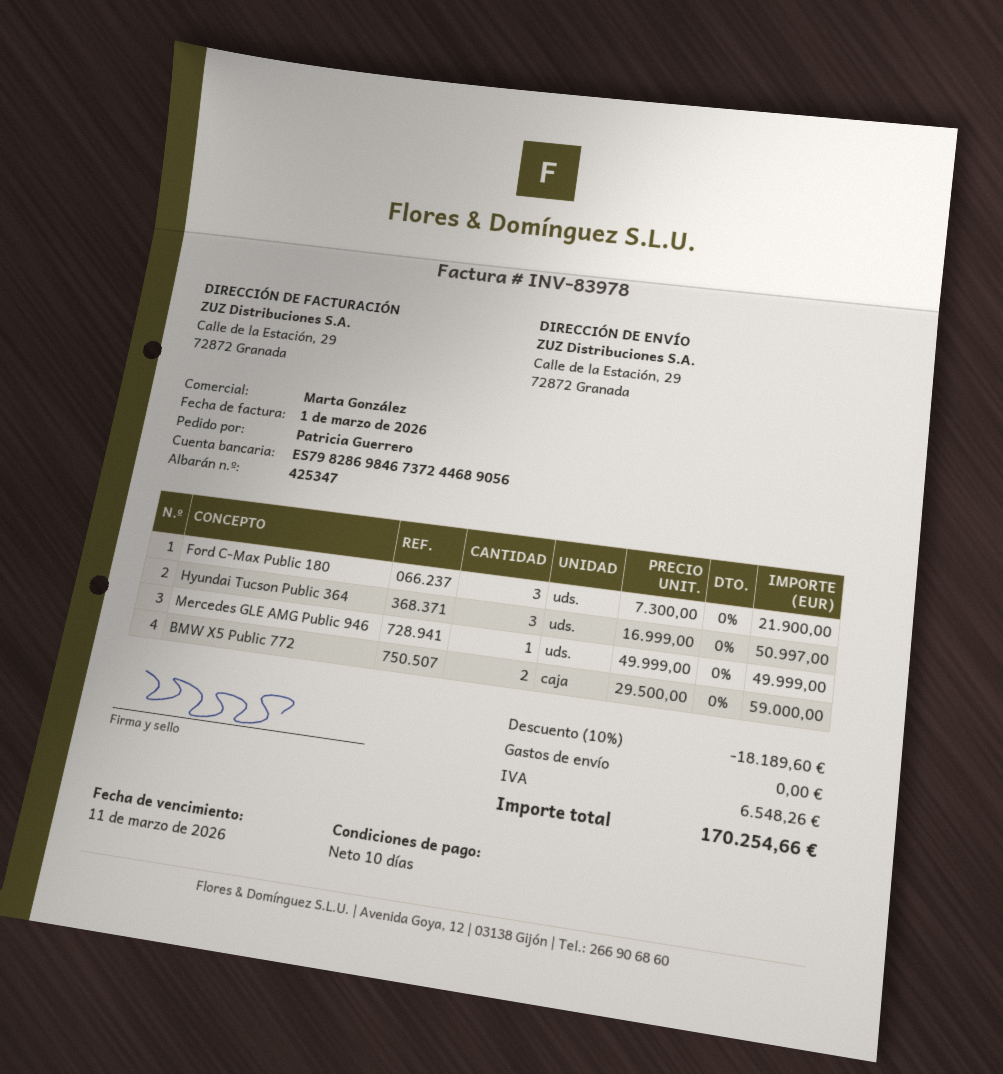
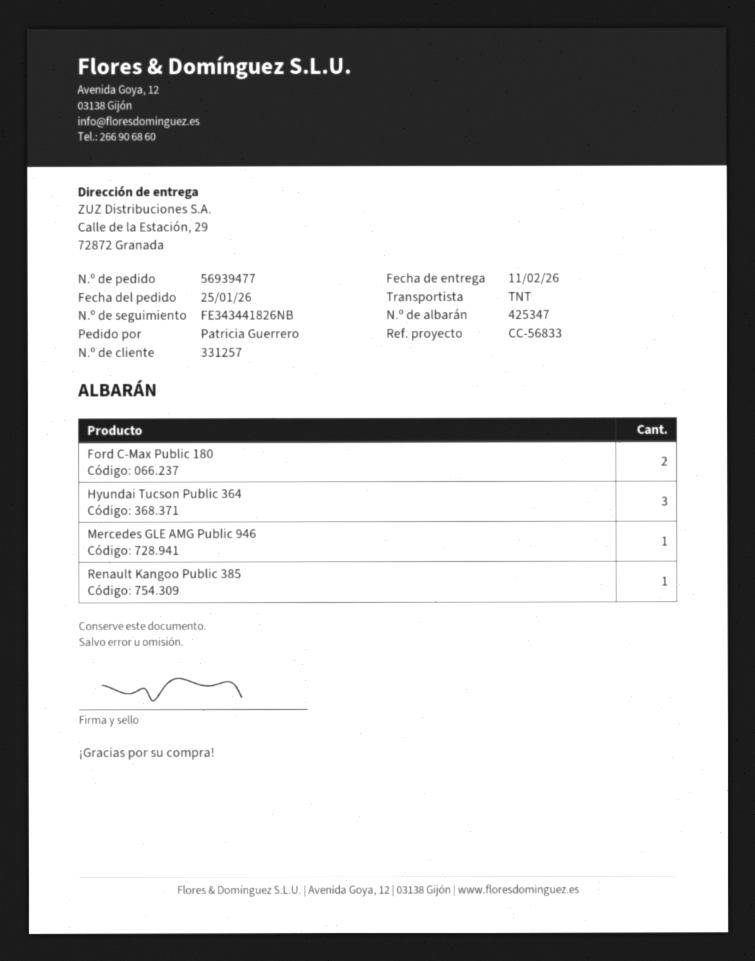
Ford C-Max Public 180: 3 -> 2
BMW X5 Public 772: 2 -> none
Renault Kangoo Public 385: none -> 1

